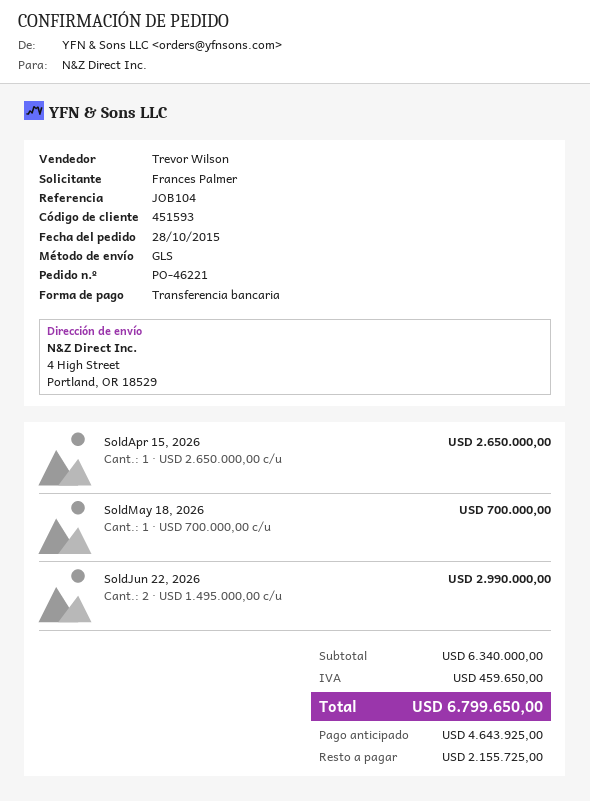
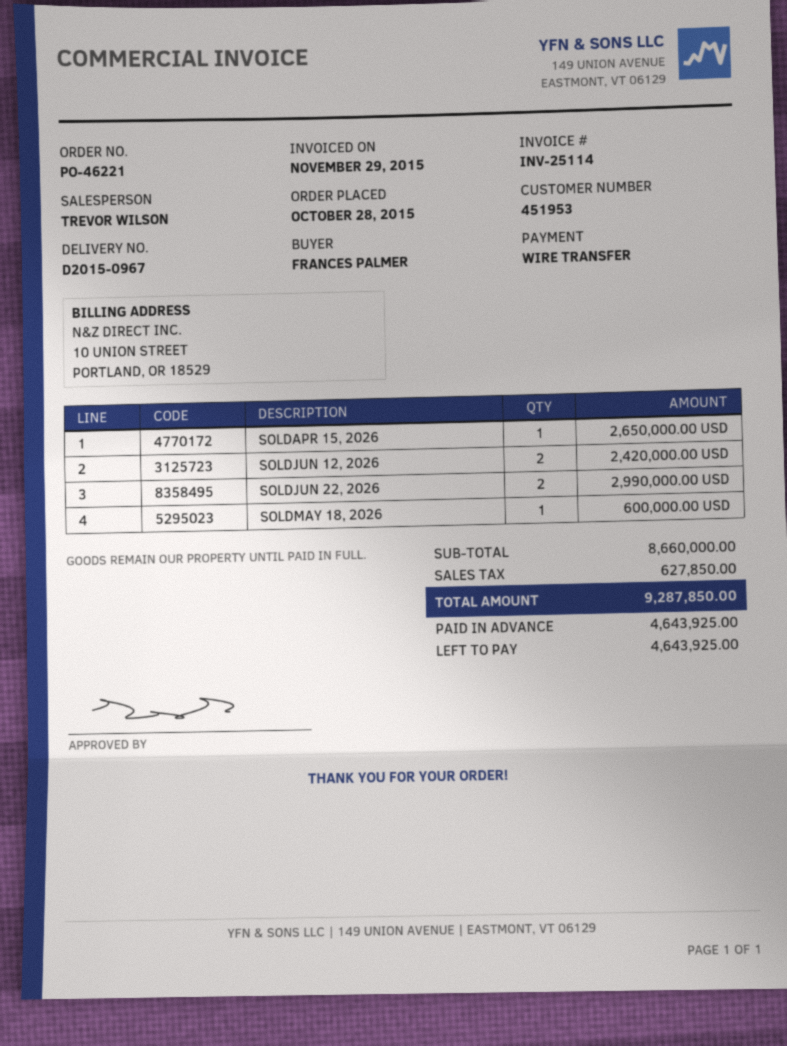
customer number: 451593 -> 451953
SoldMay 18, 2026: 1 for 700000.00 -> 1 for 600000.00
SOLDJUN 12, 2026: none -> 2 for 2420000.00
subtotal: 6340000.00 -> 8660000.00
tax: 459650.00 -> 627850.00
total: 6799650.00 -> 9287850.00
balance: 2155725.00 -> 4643925.00

